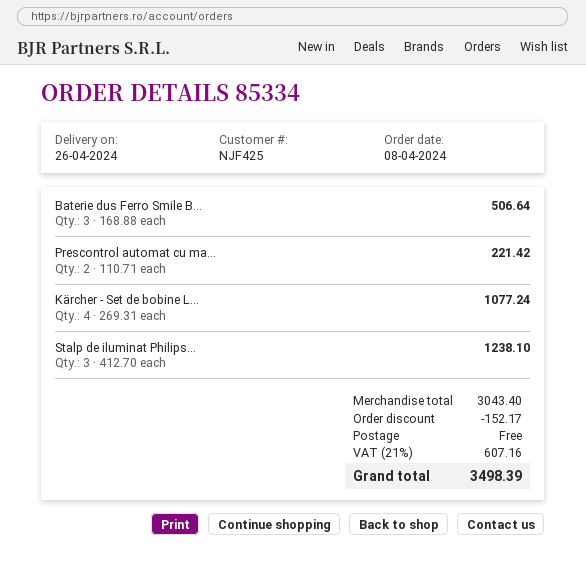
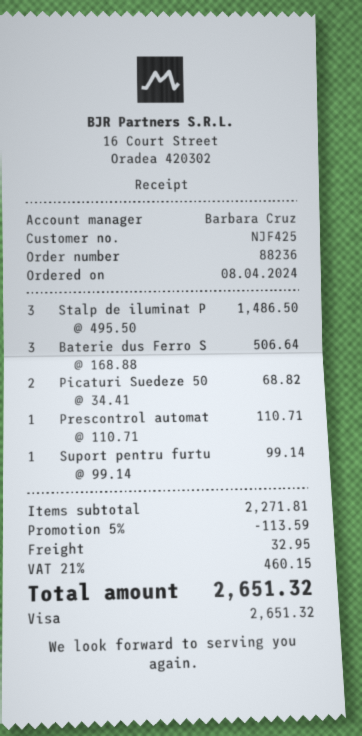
order number: 85334 -> 88236
Prescontrol automat cu ma...: 2 x 110.71 = 221.42 -> 1 x 110.71 = 110.71
Kärcher - Set de bobine L...: 4 x 269.31 = 1077.24 -> none
Stalp de iluminat Philips...: 3 x 412.70 = 1238.10 -> 3 x 495.50 = 1486.50
Picaturi Suedeze 50: none -> 2 x 34.41 = 68.82
Suport pentru furtu: none -> 1 x 99.14 = 99.14
subtotal: 3043.40 -> 2271.81
discount: 152.17 -> 113.59
shipping: 0.00 -> 32.95
tax: 21% = 607.16 -> 21% = 460.15
total: 3498.39 -> 2651.32

